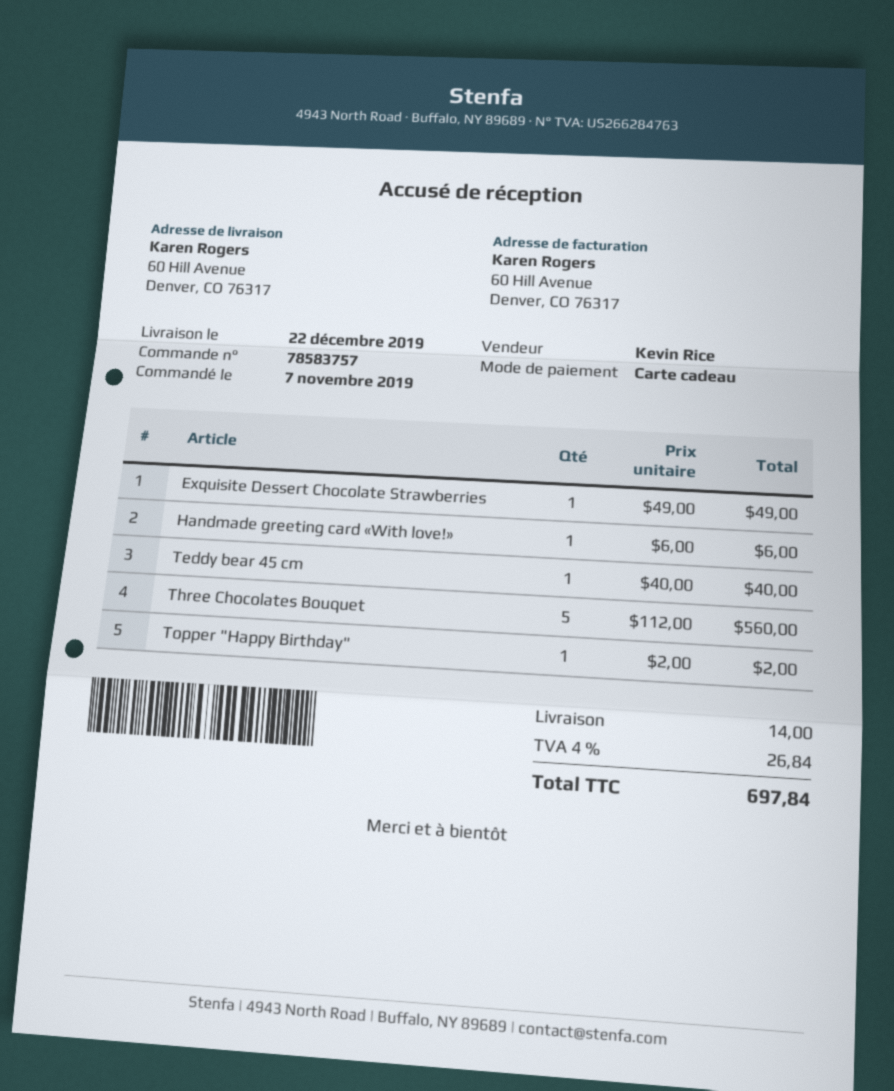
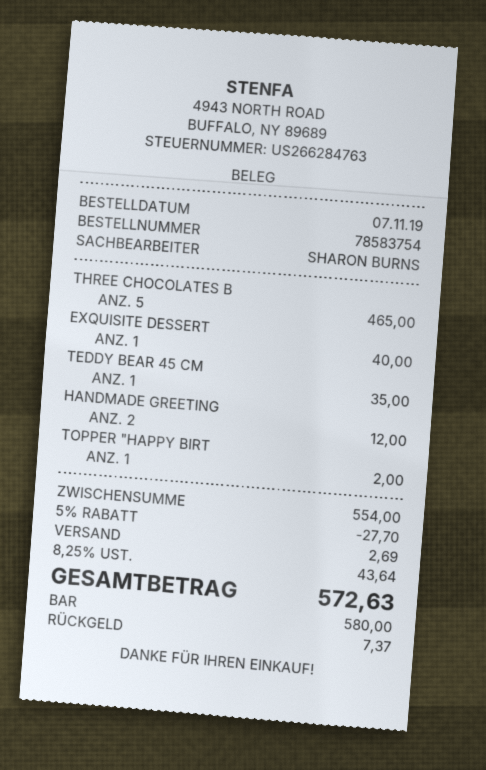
order number: 78583757 -> 78583754
sales rep: Kevin Rice -> SHARON BURNS
payment method: gift card -> cash
Exquisite Dessert Chocolate Strawberries: 1 for 49.00 -> 1 for 40.00
Handmade greeting card «With love!»: 1 for 6.00 -> 2 for 12.00
Teddy bear 45 cm: 1 for 40.00 -> 1 for 35.00
Three Chocolates Bouquet: 5 for 560.00 -> 5 for 465.00
discount: none -> 5% = 27.70
shipping: 14.00 -> 2.69
tax: 4% = 26.84 -> 8.25% = 43.64
total: 697.84 -> 572.63

